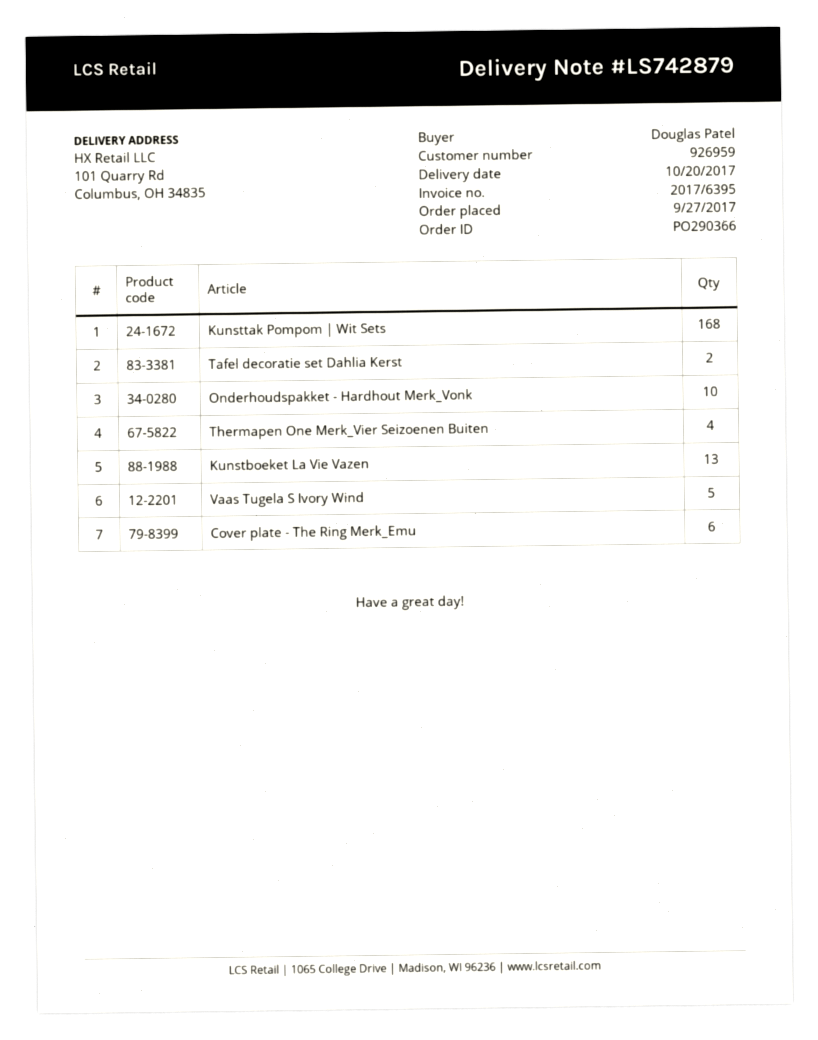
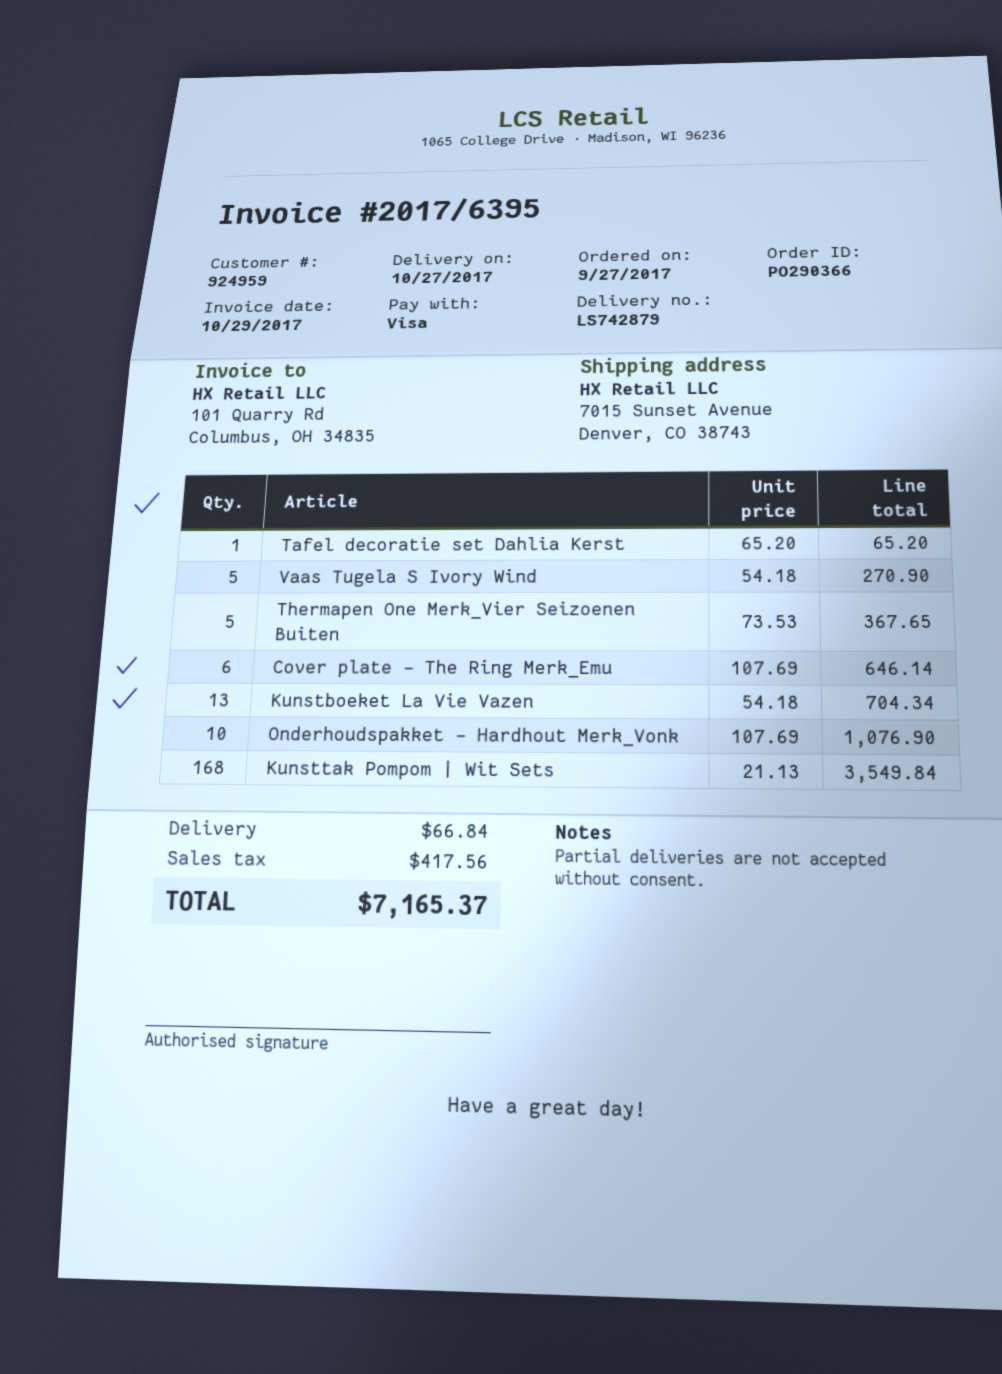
delivery date: 2017-10-20 -> 2017-10-27
customer number: 926959 -> 924959
ship to: 101 Quarry Rd, Columbus, OH 34835 -> 7015 Sunset Avenue, Denver, CO 38743
Tafel decoratie set Dahlia Kerst: 2 -> 1
Thermapen One Merk_Vier Seizoenen Buiten: 4 -> 5

